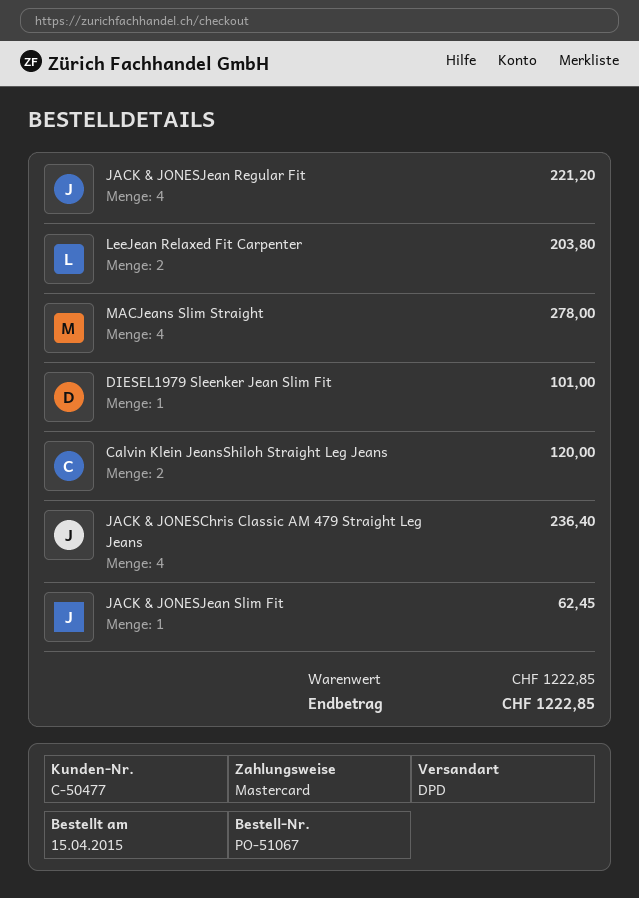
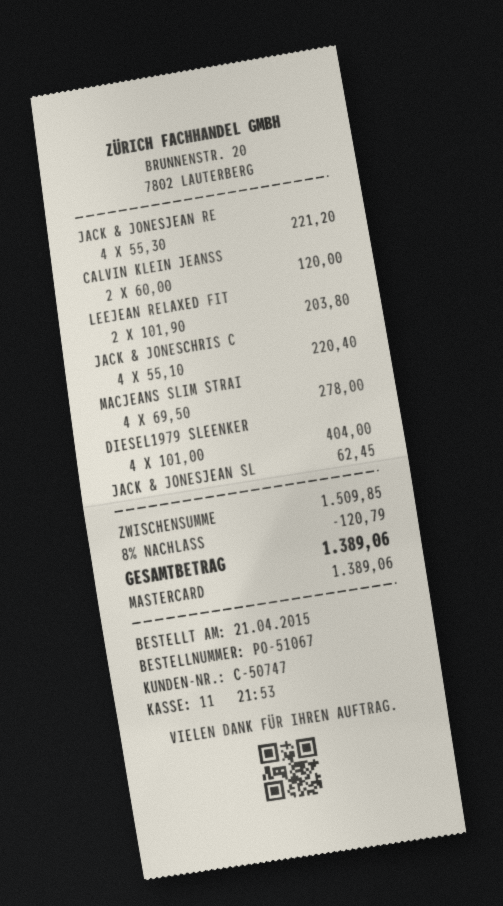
order date: 2015-04-15 -> 2015-04-21
customer number: C-50477 -> C-50747
DIESEL1979 Sleenker Jean Slim Fit: 1 for 101.00 -> 4 for 404.00
JACK & JONESChris Classic AM 479 Straight Leg Jeans: 4 for 236.40 -> 4 for 220.40
subtotal: 1222.85 -> 1509.85
discount: none -> 8% = 120.79
total: 1222.85 -> 1389.06

